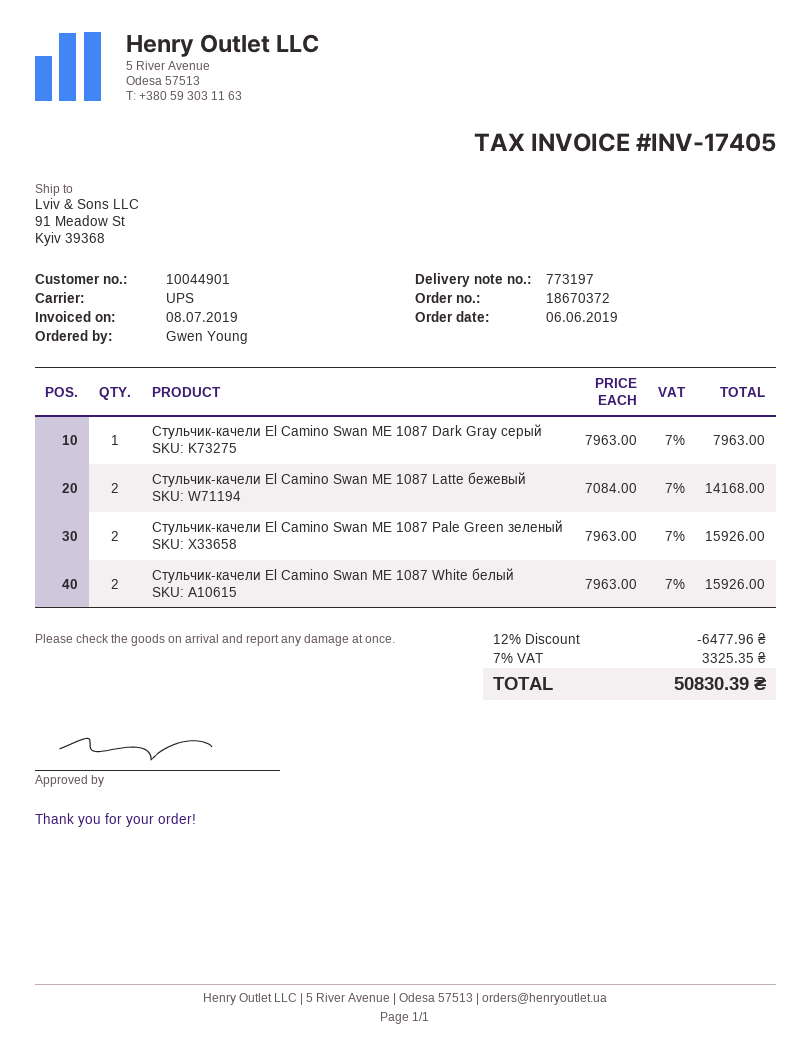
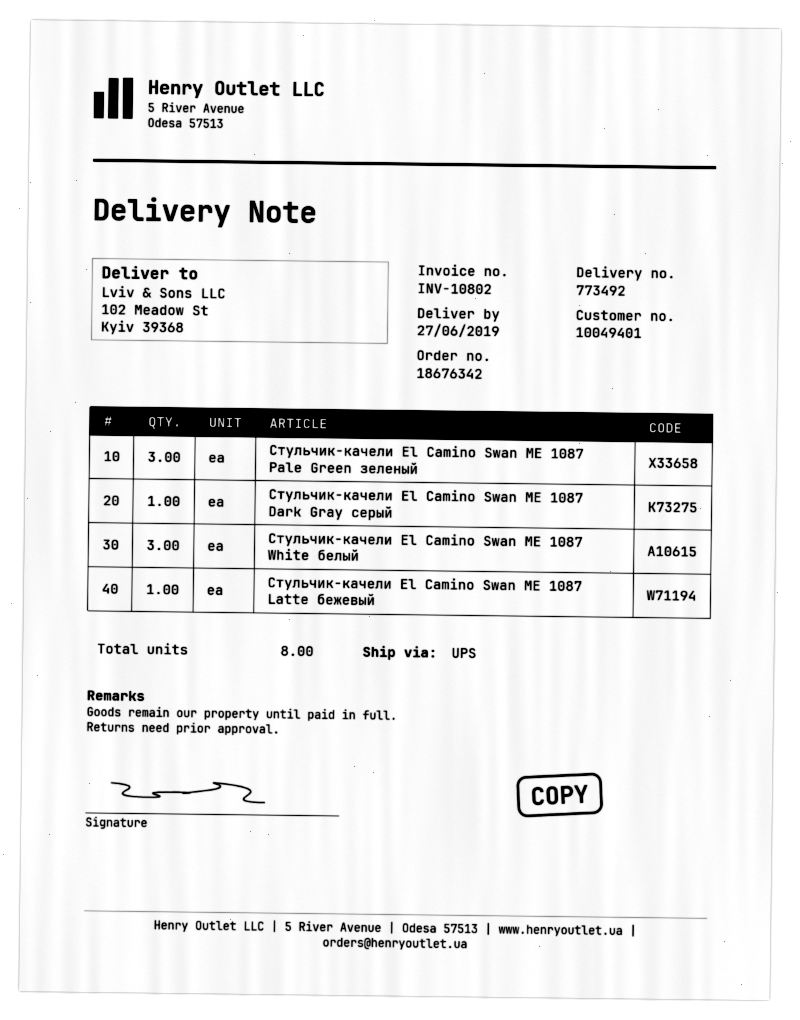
order number: 18670372 -> 18676342
delivery note number: 773197 -> 773492
invoice number: INV-17405 -> INV-10802
customer number: 10044901 -> 10049401
ship to: 91 Meadow St, Kyiv 39368 -> 102 Meadow St, Kyiv 39368
Стульчик-качели El Camino Swan ME 1087 Latte бежевый: 2 -> 1
Стульчик-качели El Camino Swan ME 1087 Pale Green зеленый: 2 -> 3
Стульчик-качели El Camino Swan ME 1087 White белый: 2 -> 3

